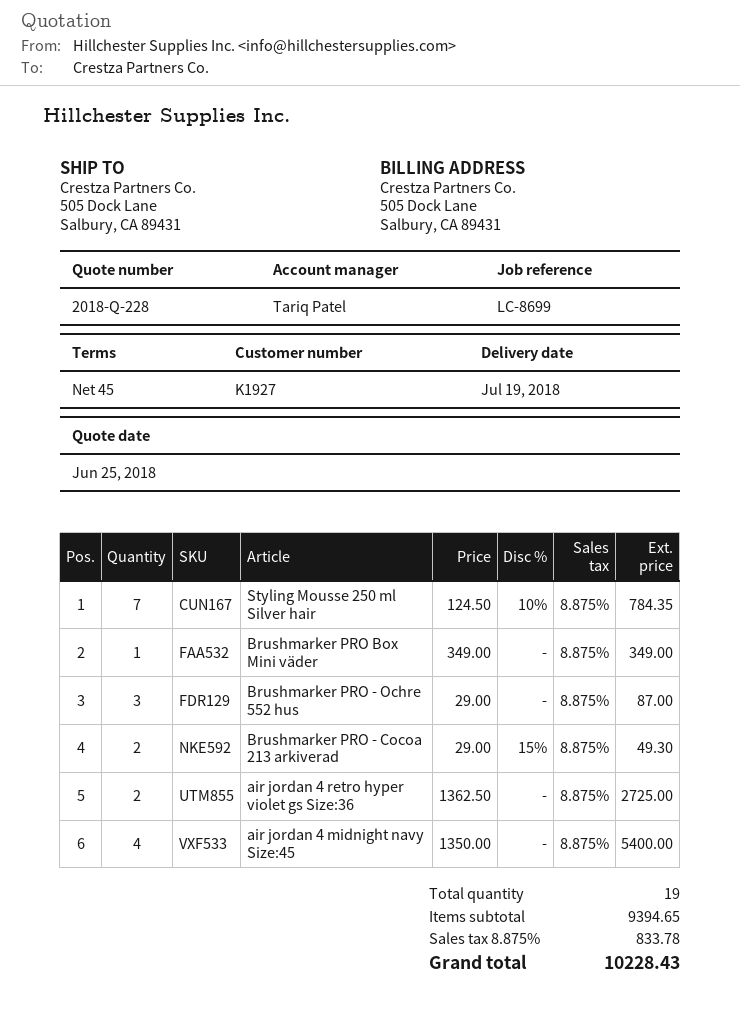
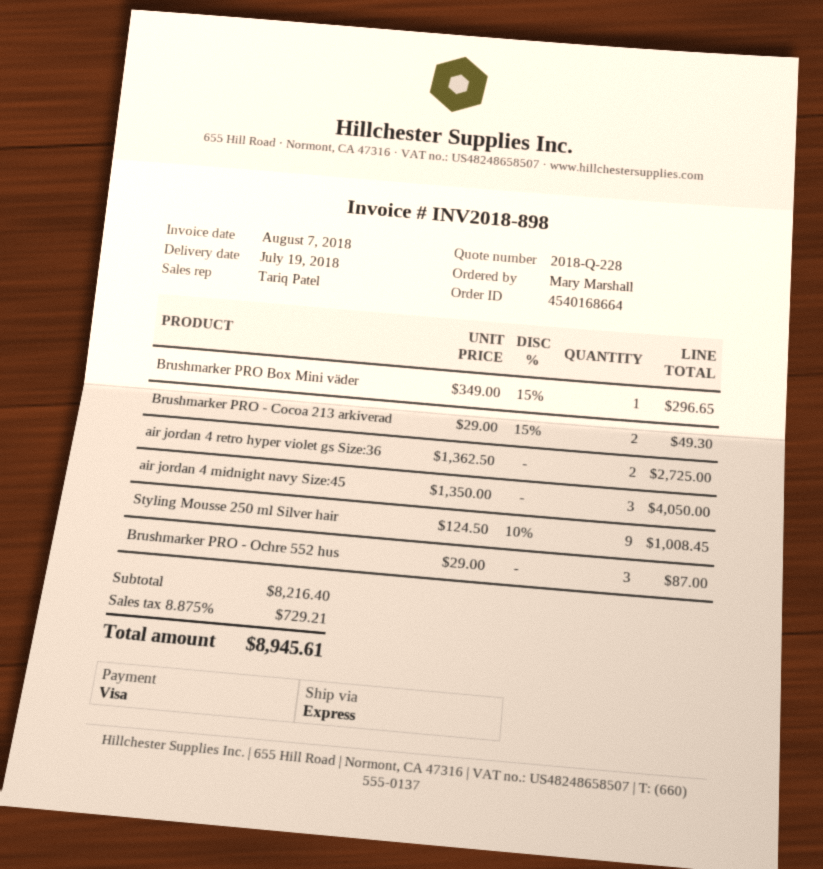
Styling Mousse 250 ml Silver hair: 7 x 124.50 - 10% = 784.35 -> 9 x 124.50 - 10% = 1008.45
Brushmarker PRO Box Mini väder: 1 x 349.00 = 349.00 -> 1 x 349.00 - 15% = 296.65
air jordan 4 midnight navy Size:45: 4 x 1350.00 = 5400.00 -> 3 x 1350.00 = 4050.00
subtotal: 9394.65 -> 8216.40
tax: 8.875% = 833.78 -> 8.875% = 729.21
total: 10228.43 -> 8945.61

